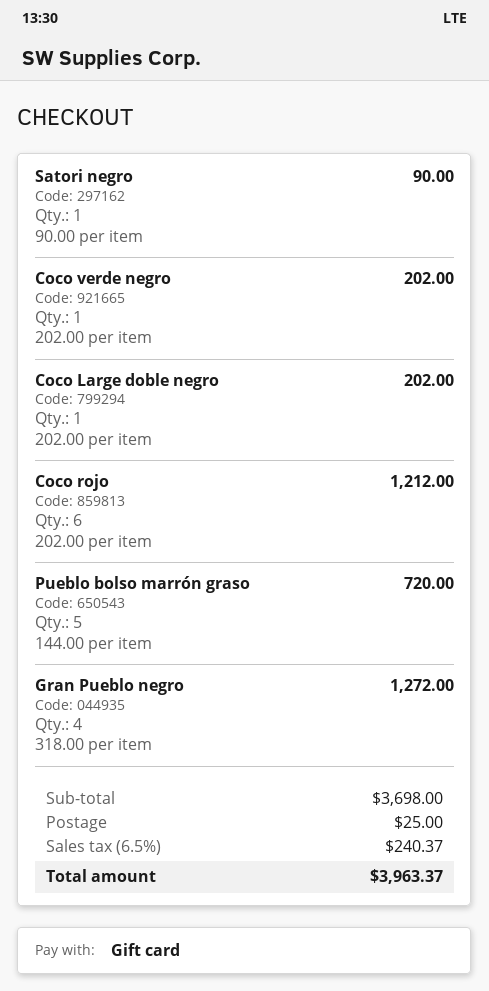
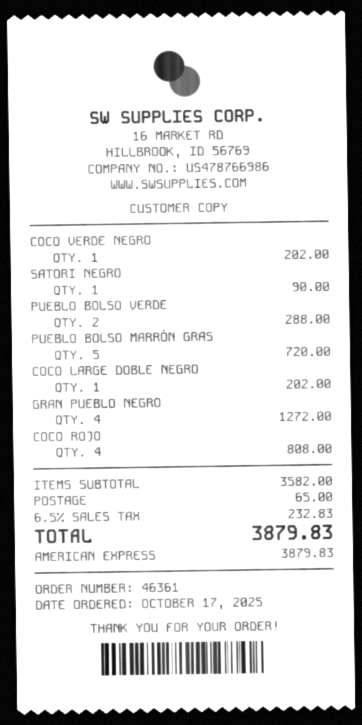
payment method: gift card -> American Express
Coco rojo: 6 for 1212.00 -> 4 for 808.00
PUEBLO BOLSO VERDE: none -> 2 for 288.00
subtotal: 3698.00 -> 3582.00
shipping: 25.00 -> 65.00
tax: 6.5% = 240.37 -> 6.5% = 232.83
total: 3963.37 -> 3879.83

